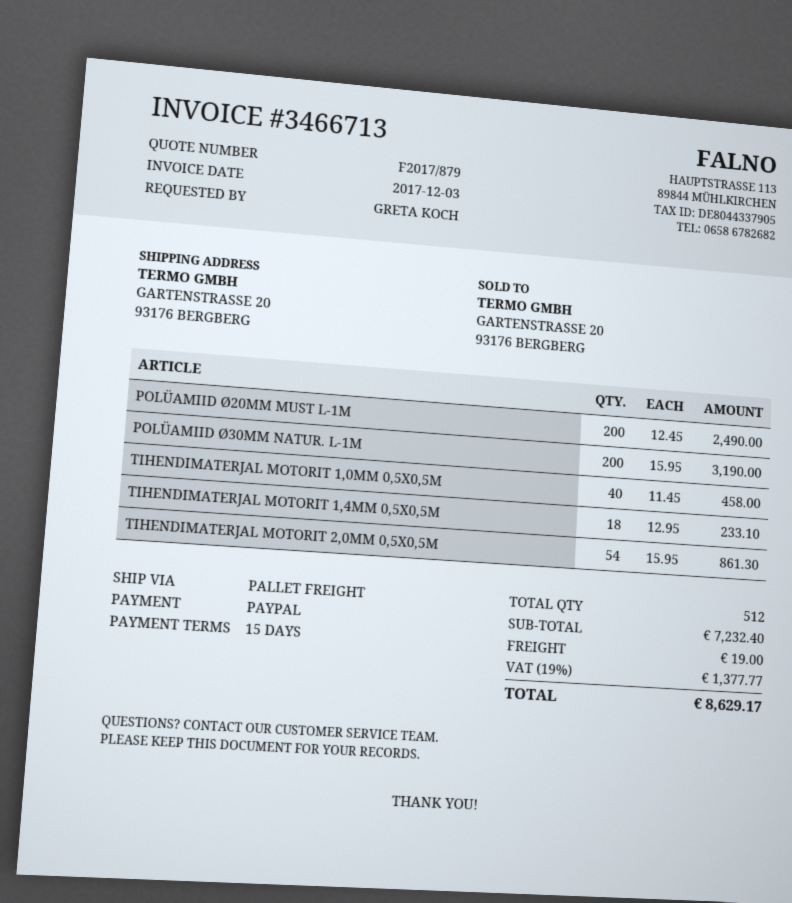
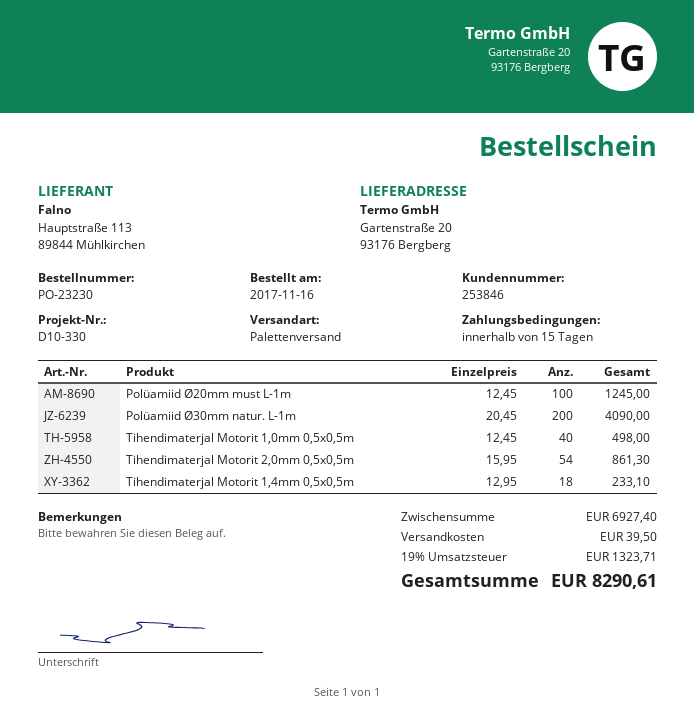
POLÜAMIID Ø20MM MUST L-1M: 200 x 12.45 = 2490.00 -> 100 x 12.45 = 1245.00
POLÜAMIID Ø30MM NATUR. L-1M: 200 x 15.95 = 3190.00 -> 200 x 20.45 = 4090.00
TIHENDIMATERJAL MOTORIT 1,0MM 0,5X0,5M: 40 x 11.45 = 458.00 -> 40 x 12.45 = 498.00
subtotal: 7232.40 -> 6927.40
shipping: 19.00 -> 39.50
tax: 19% = 1377.77 -> 19% = 1323.71
total: 8629.17 -> 8290.61

